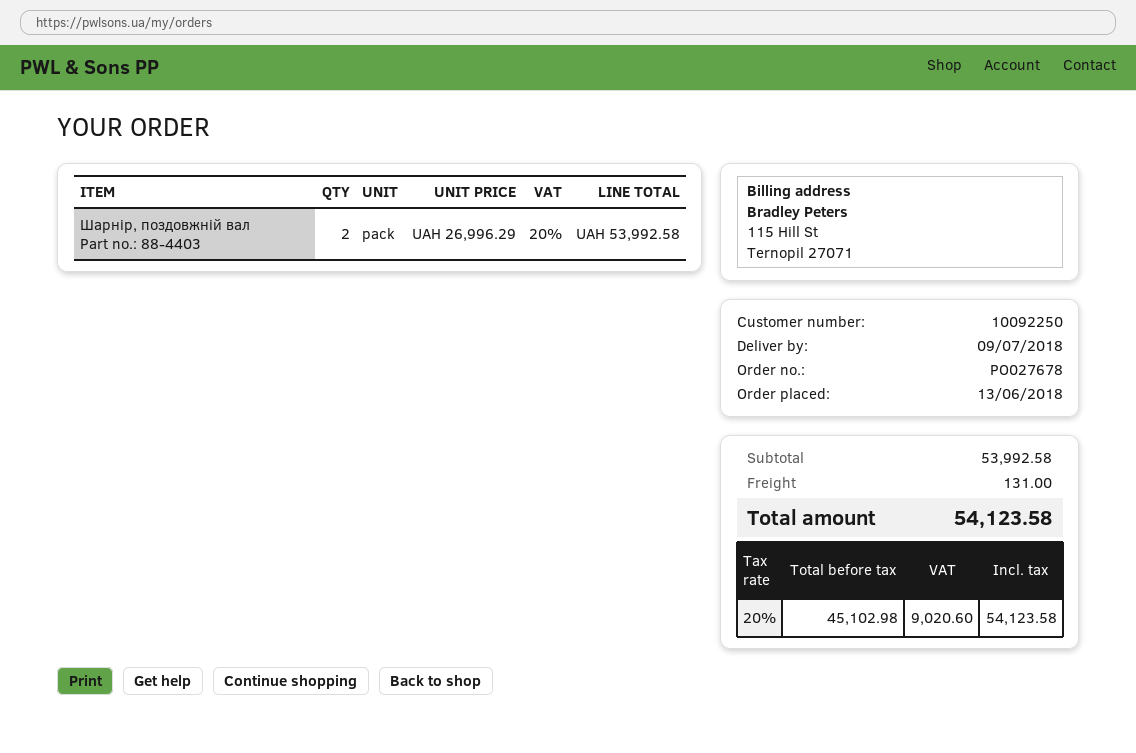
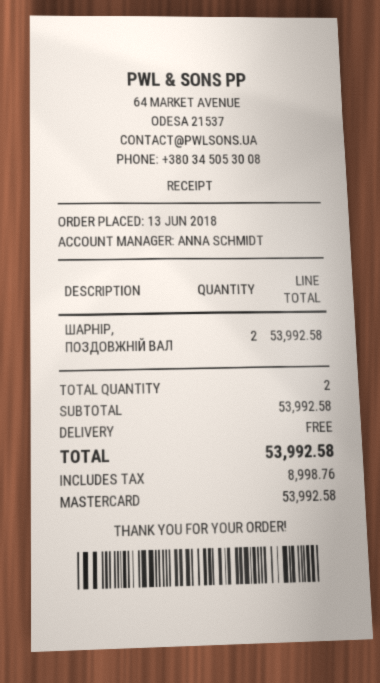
shipping: 131.00 -> 0.00
tax: 9020.60 -> 8998.76
total: 54123.58 -> 53992.58

